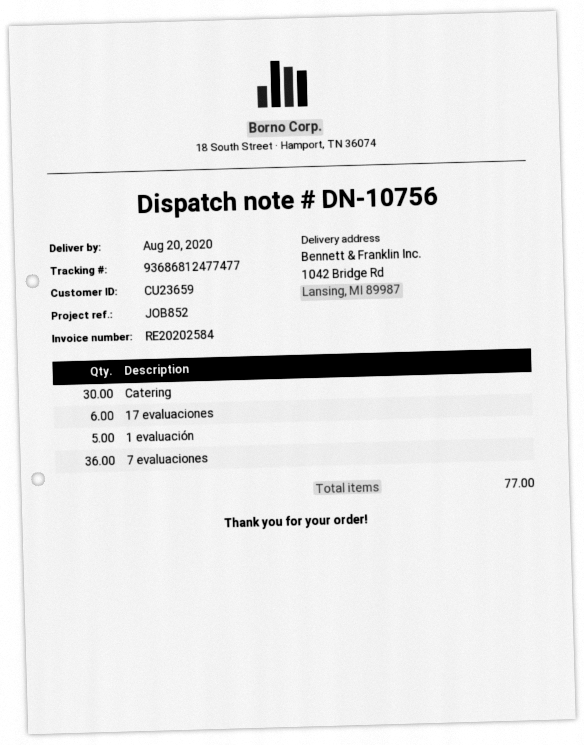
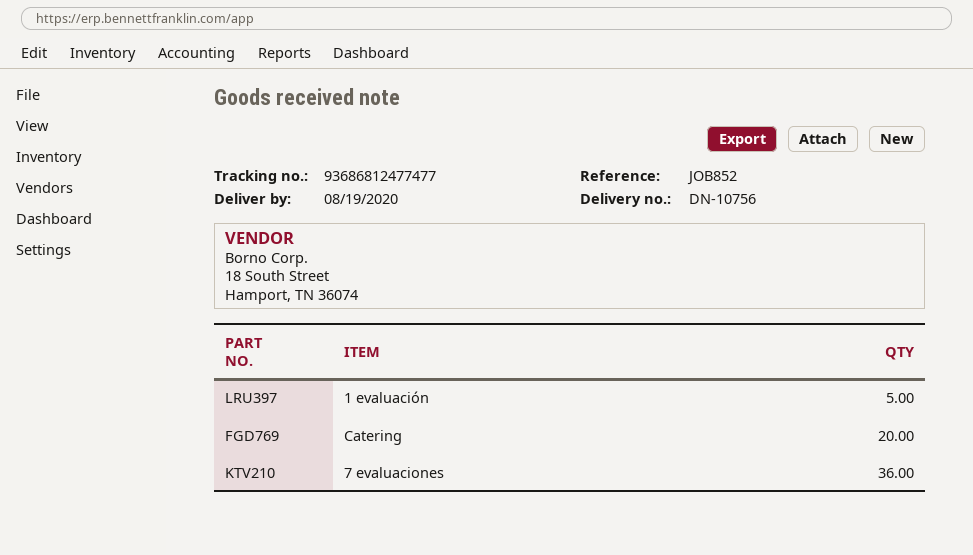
delivery date: 2020-08-20 -> 2020-08-19
Catering: 30 -> 20
17 evaluaciones: 6 -> none

